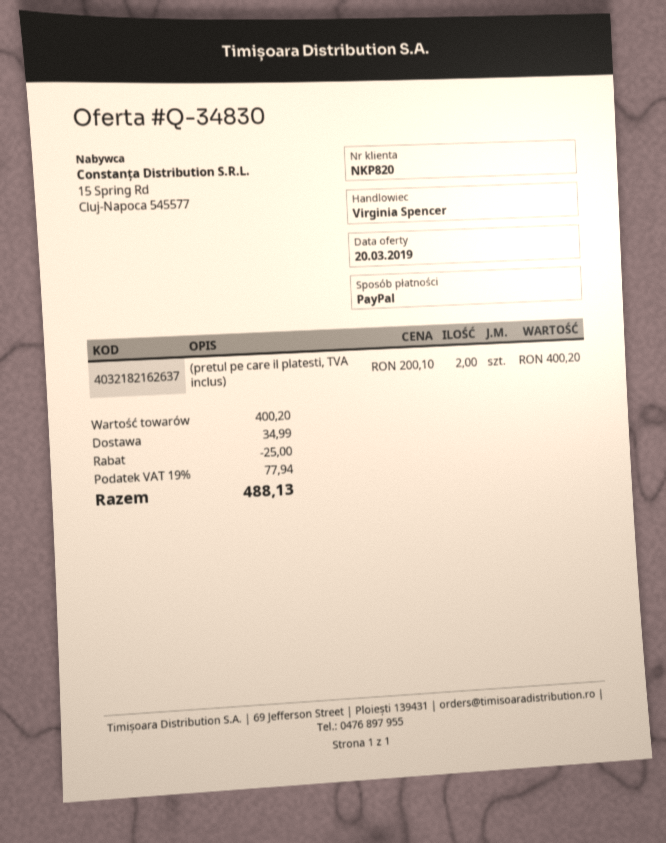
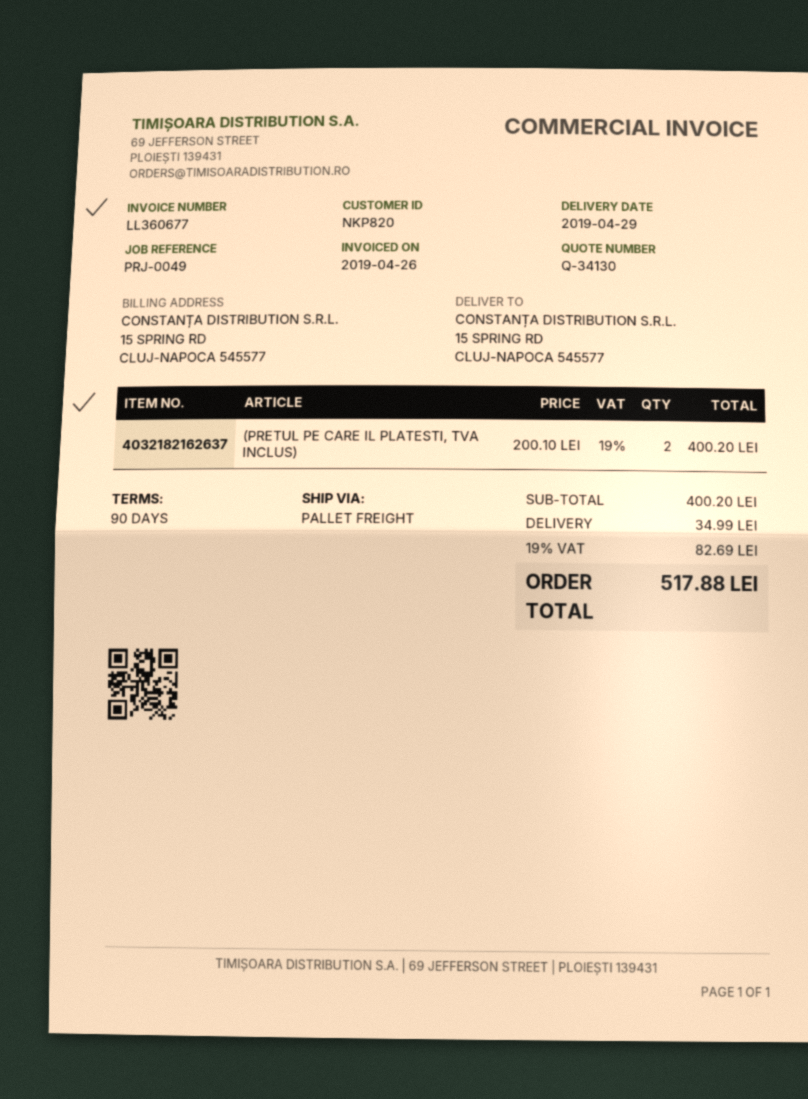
quote number: Q-34830 -> Q-34130
discount: 25.00 -> none
tax: 19% = 77.94 -> 19% = 82.69
total: 488.13 -> 517.88

